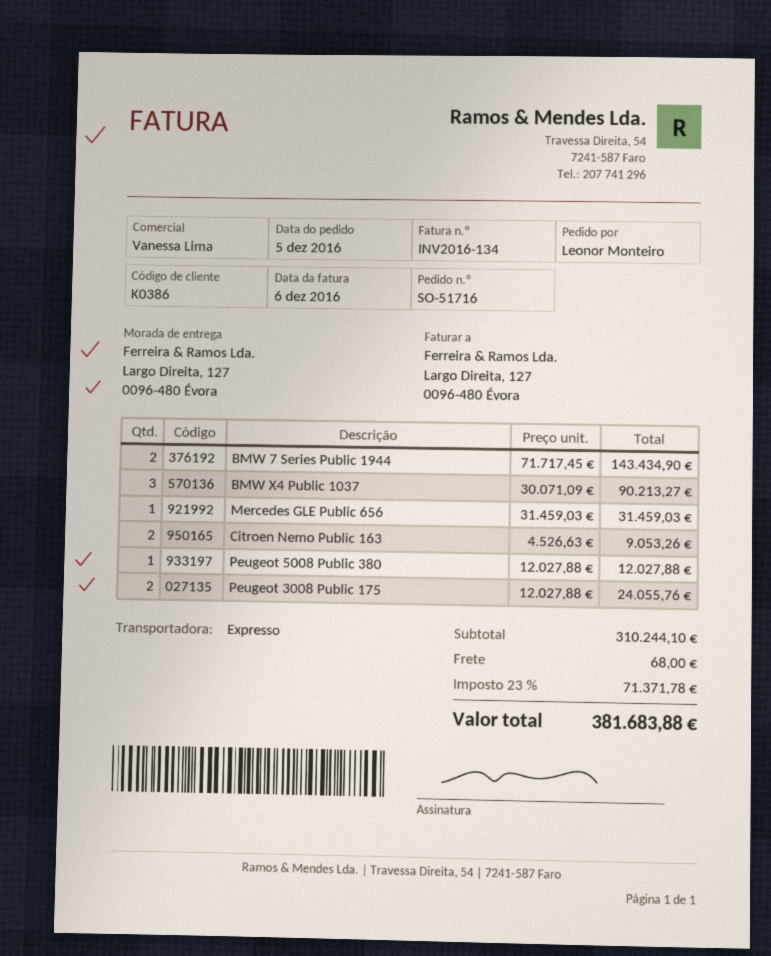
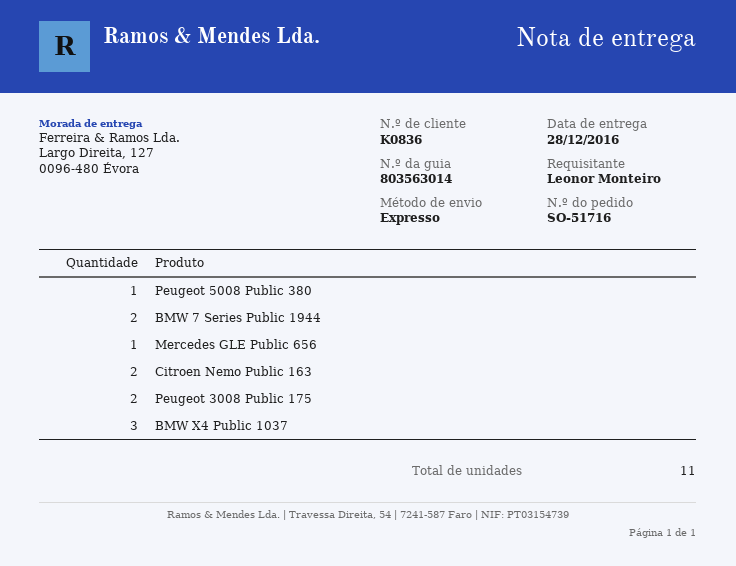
customer number: K0386 -> K0836

